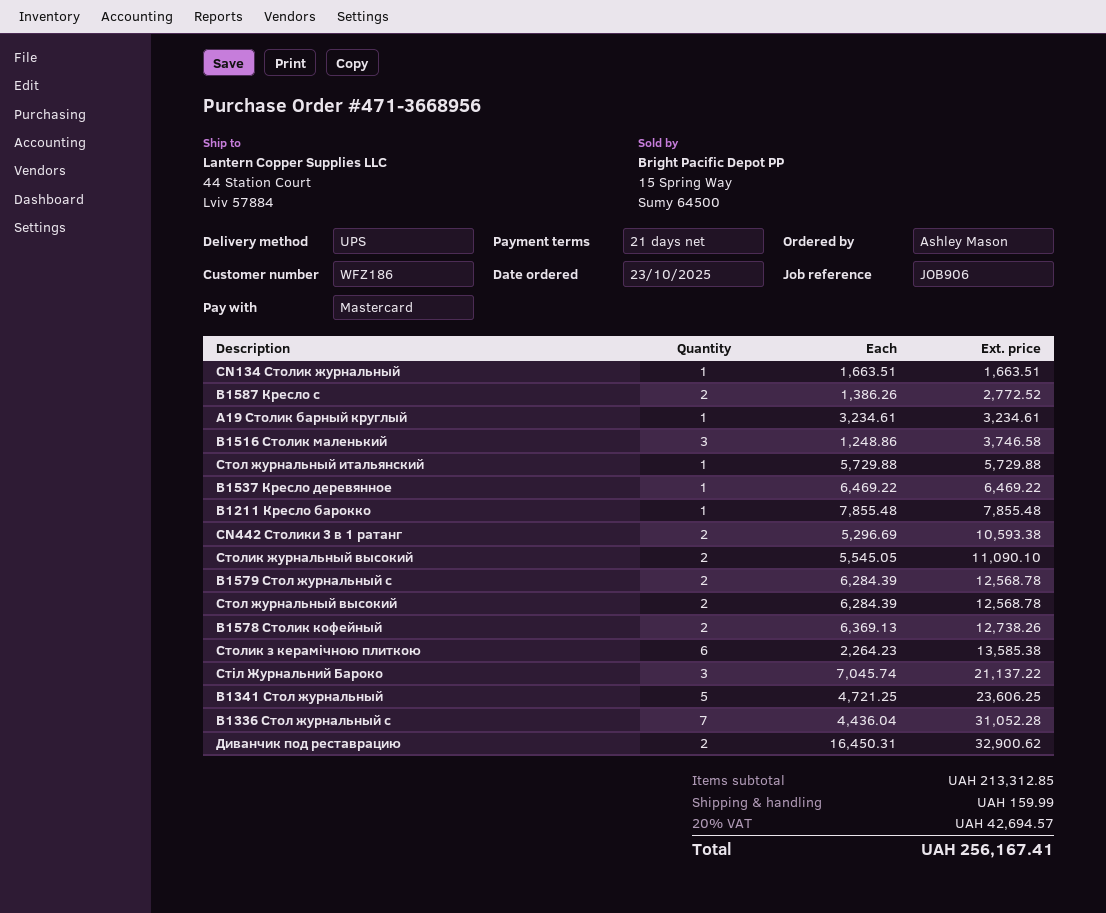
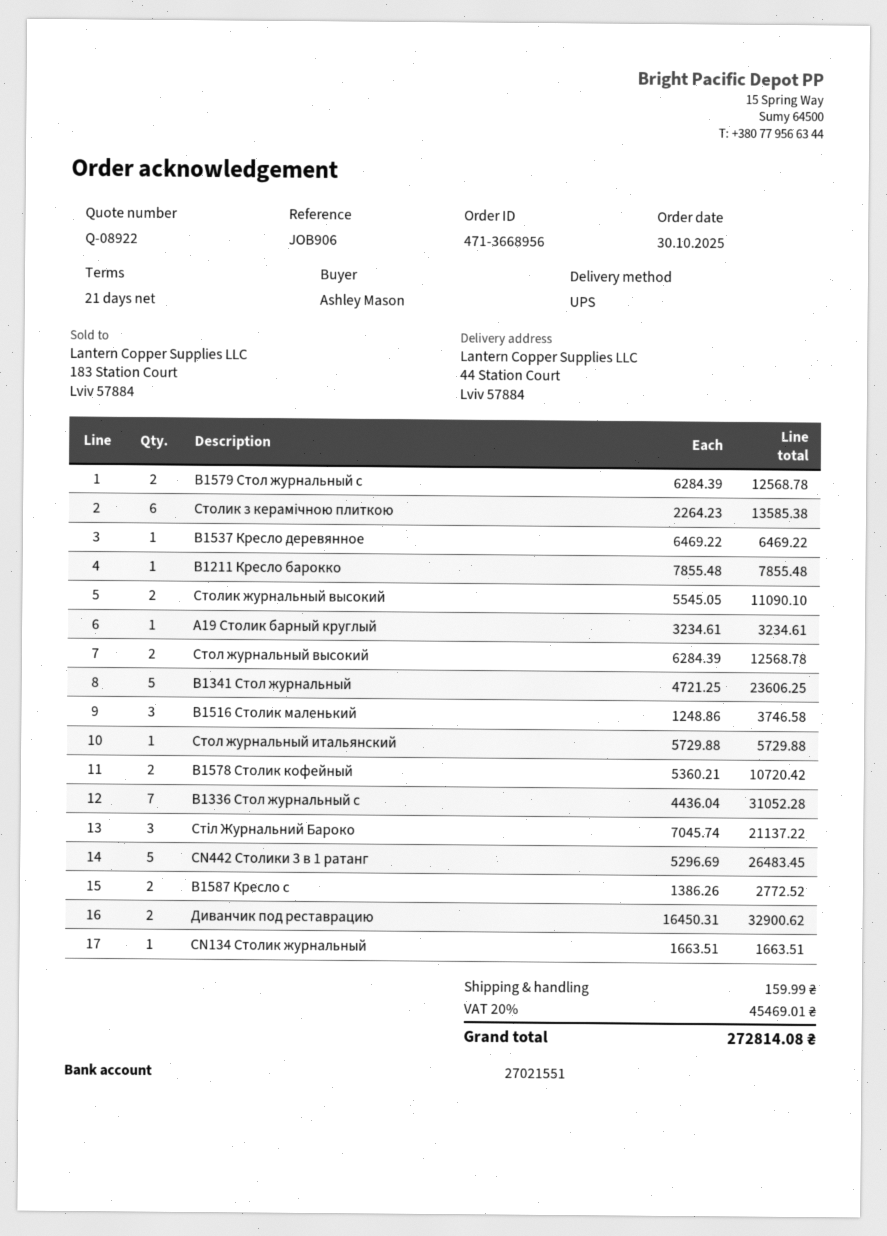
order date: 2025-10-23 -> 2025-10-30
CN442 Столики 3 в 1 ратанг: 2 x 5296.69 = 10593.38 -> 5 x 5296.69 = 26483.45
В1578 Столик кофейный: 2 x 6369.13 = 12738.26 -> 2 x 5360.21 = 10720.42
tax: 20% = 42694.57 -> 20% = 45469.01
total: 256167.41 -> 272814.08

